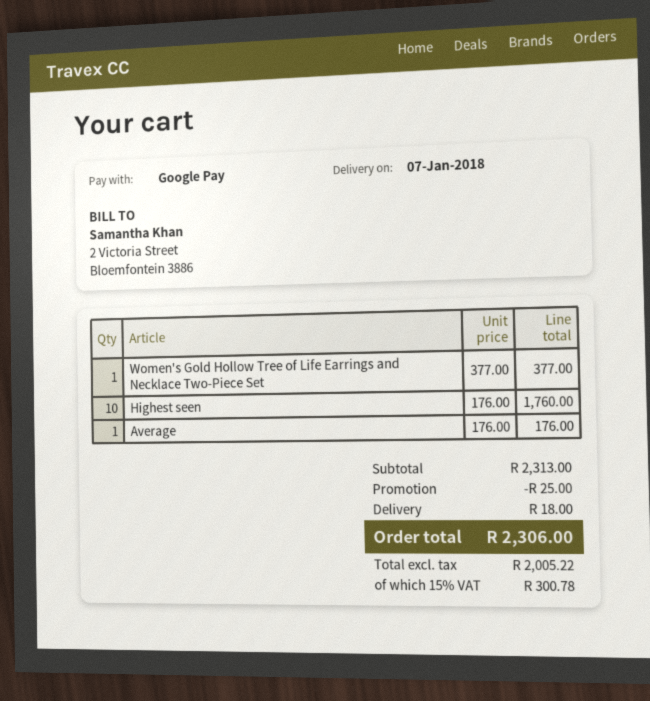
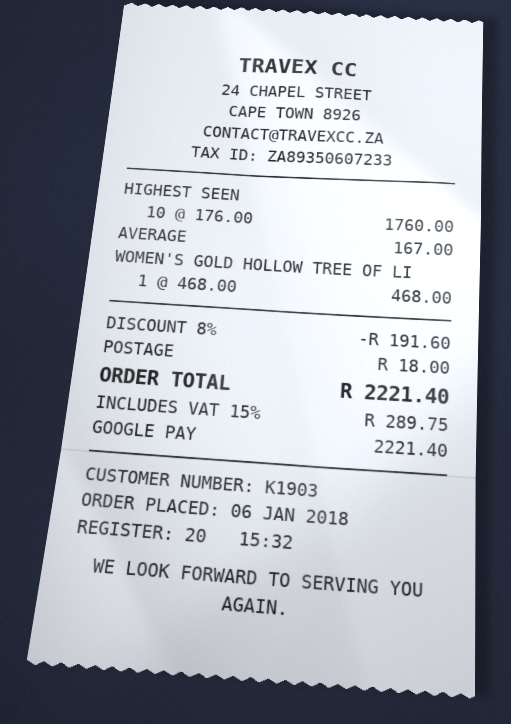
Women's Gold Hollow Tree of Life Earrings and Necklace Two-Piece Set: 1 x 377.00 = 377.00 -> 1 x 468.00 = 468.00
Average: 1 x 176.00 = 176.00 -> 1 x 167.00 = 167.00
discount: 25.00 -> 191.60
tax: 15% = 300.78 -> 15% = 289.75
total: 2306.00 -> 2221.40

